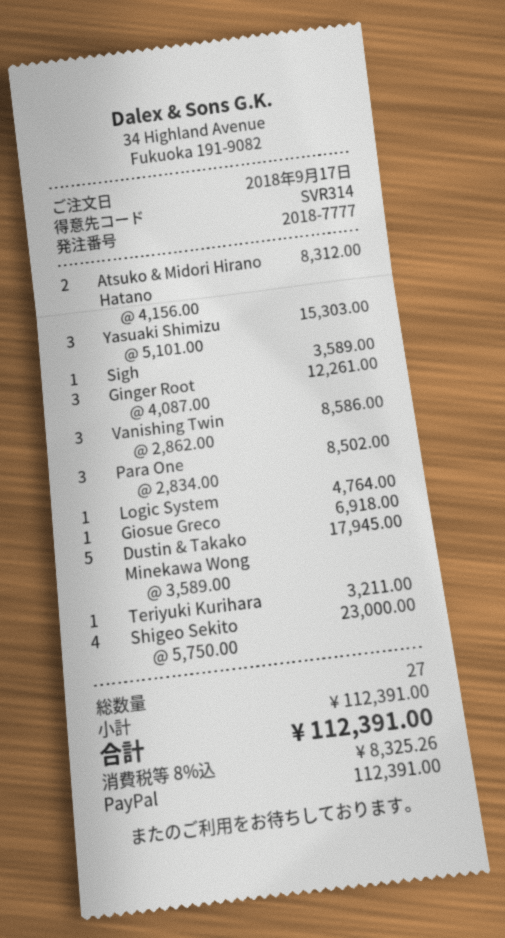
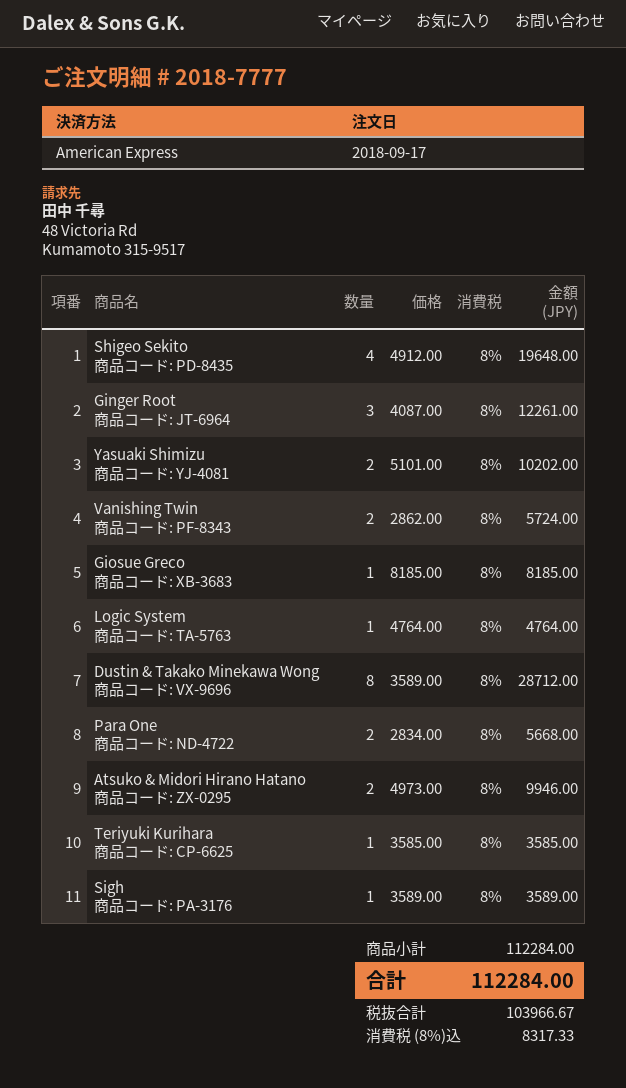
payment method: PayPal -> American Express
Atsuko & Midori Hirano Hatano: 2 x 4156.00 = 8312.00 -> 2 x 4973.00 = 9946.00
Yasuaki Shimizu: 3 x 5101.00 = 15303.00 -> 2 x 5101.00 = 10202.00
Vanishing Twin: 3 x 2862.00 = 8586.00 -> 2 x 2862.00 = 5724.00
Para One: 3 x 2834.00 = 8502.00 -> 2 x 2834.00 = 5668.00
Giosue Greco: 1 x 6918.00 = 6918.00 -> 1 x 8185.00 = 8185.00
Dustin & Takako Minekawa Wong: 5 x 3589.00 = 17945.00 -> 8 x 3589.00 = 28712.00
Teriyuki Kurihara: 1 x 3211.00 = 3211.00 -> 1 x 3585.00 = 3585.00
Shigeo Sekito: 4 x 5750.00 = 23000.00 -> 4 x 4912.00 = 19648.00
subtotal: 112391.00 -> 112284.00
tax: 8% = 8325.26 -> 8% = 8317.33
total: 112391.00 -> 112284.00

